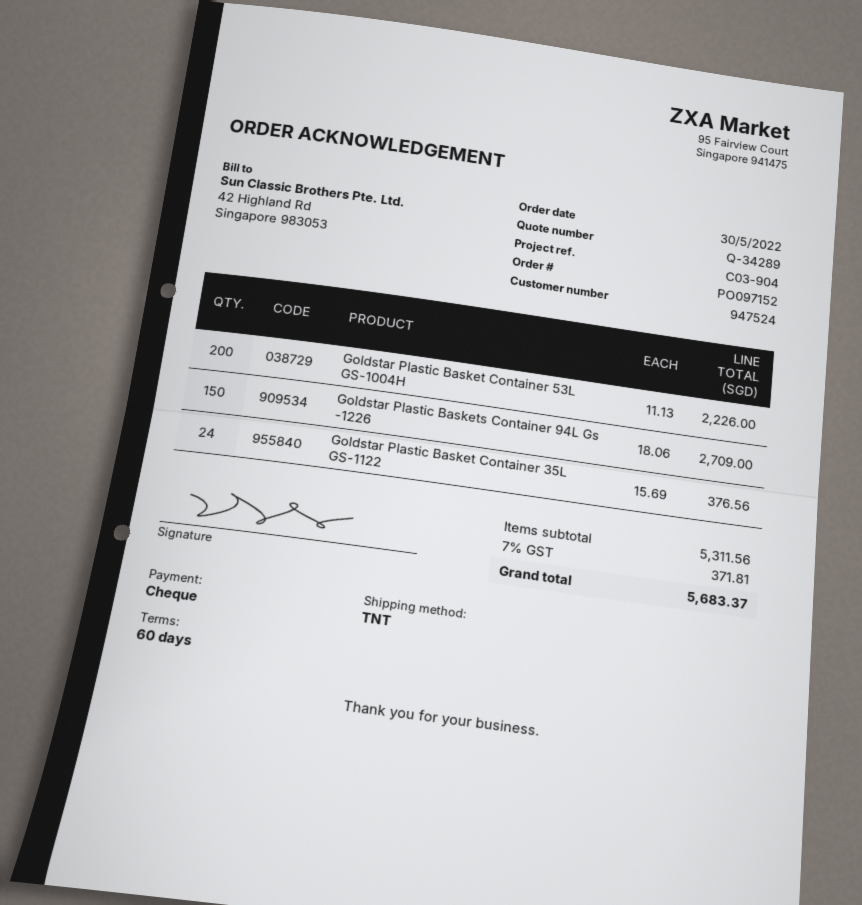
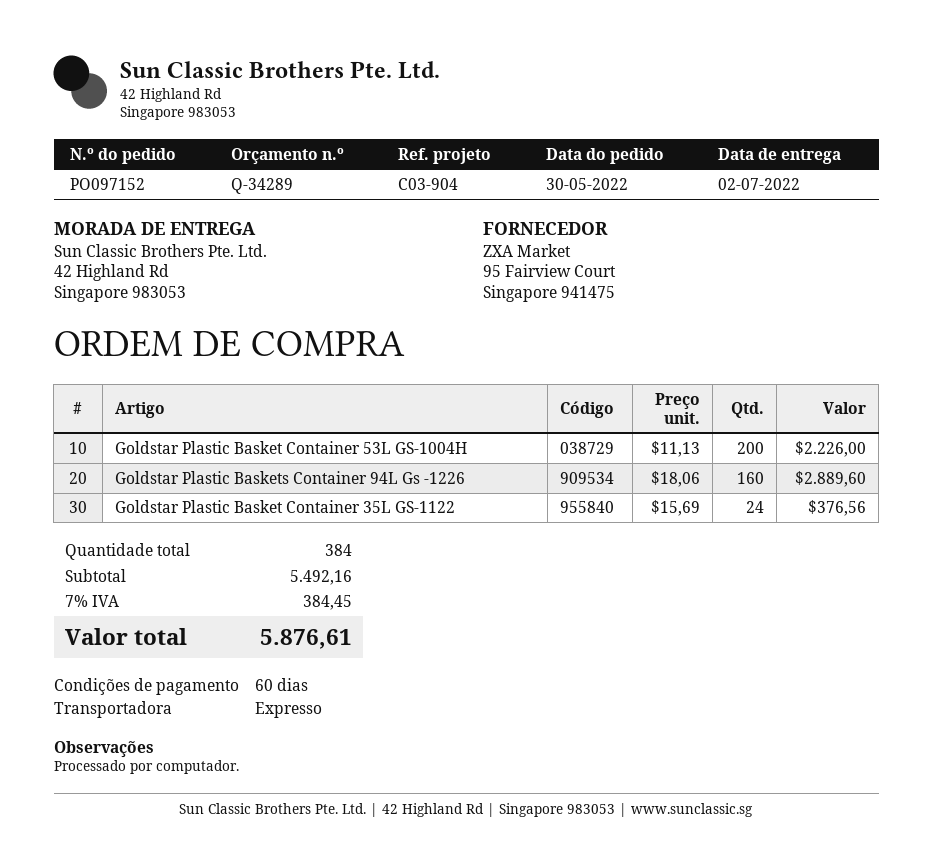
shipping method: TNT -> express
Goldstar Plastic Baskets Container 94L Gs -1226: 150 x 18.06 = 2709.00 -> 160 x 18.06 = 2889.60
subtotal: 5311.56 -> 5492.16
tax: 7% = 371.81 -> 7% = 384.45
total: 5683.37 -> 5876.61

